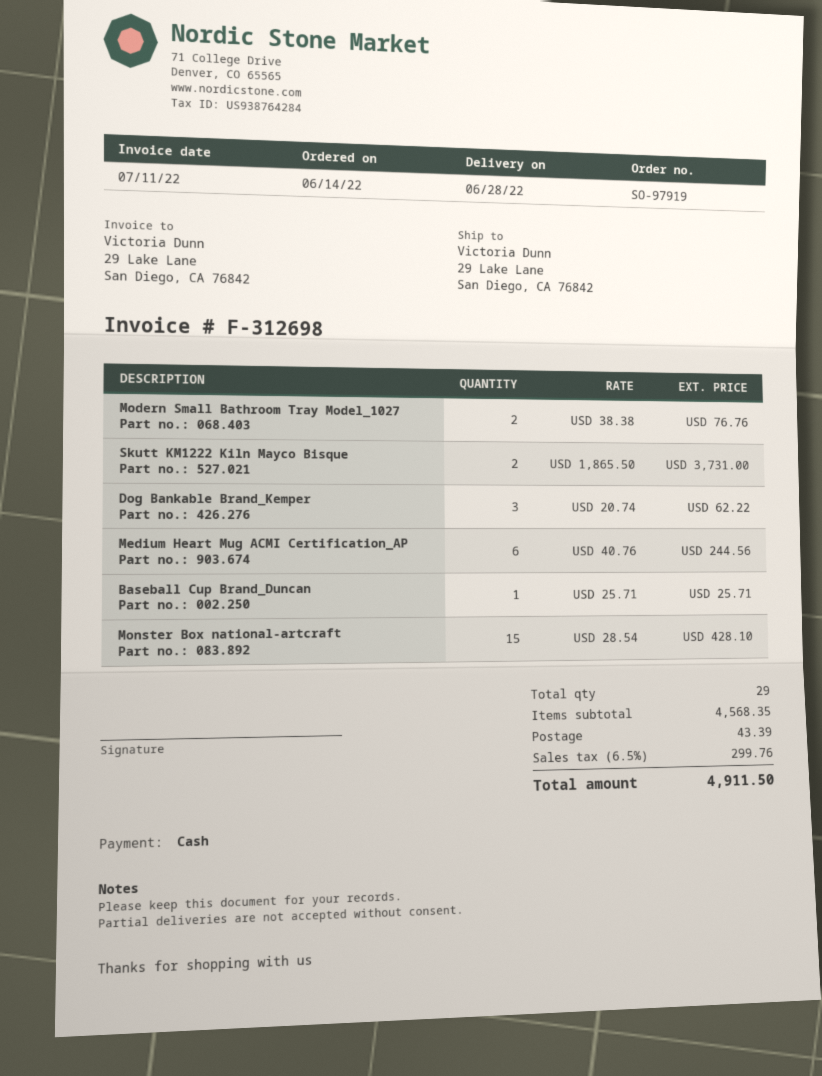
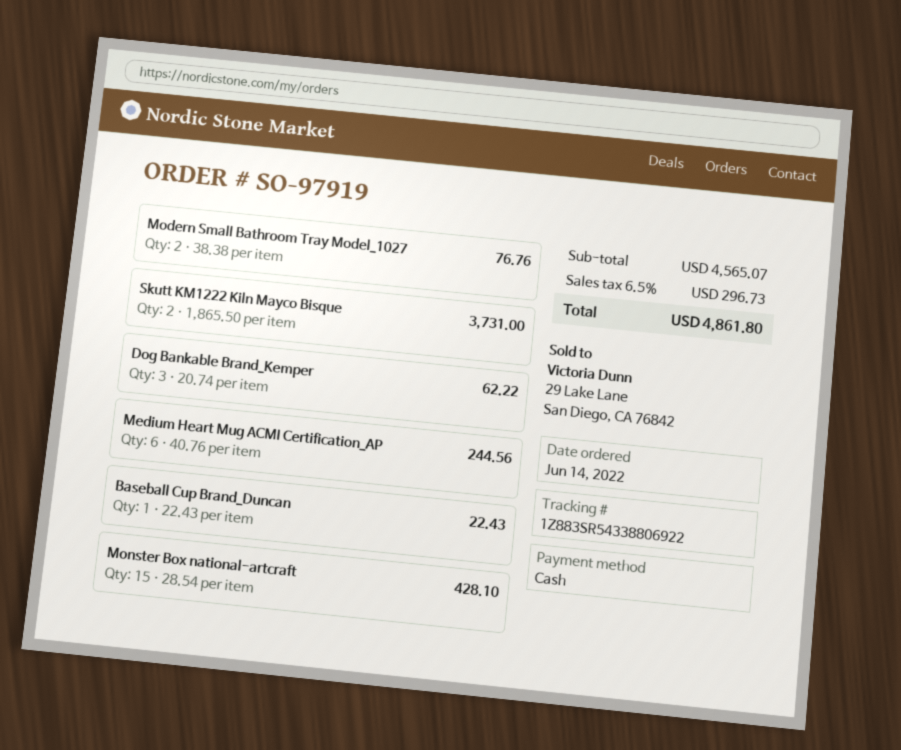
Baseball Cup Brand_Duncan: 1 x 25.71 = 25.71 -> 1 x 22.43 = 22.43
subtotal: 4568.35 -> 4565.07
shipping: 43.39 -> none
tax: 6.5% = 299.76 -> 6.5% = 296.73
total: 4911.50 -> 4861.80

